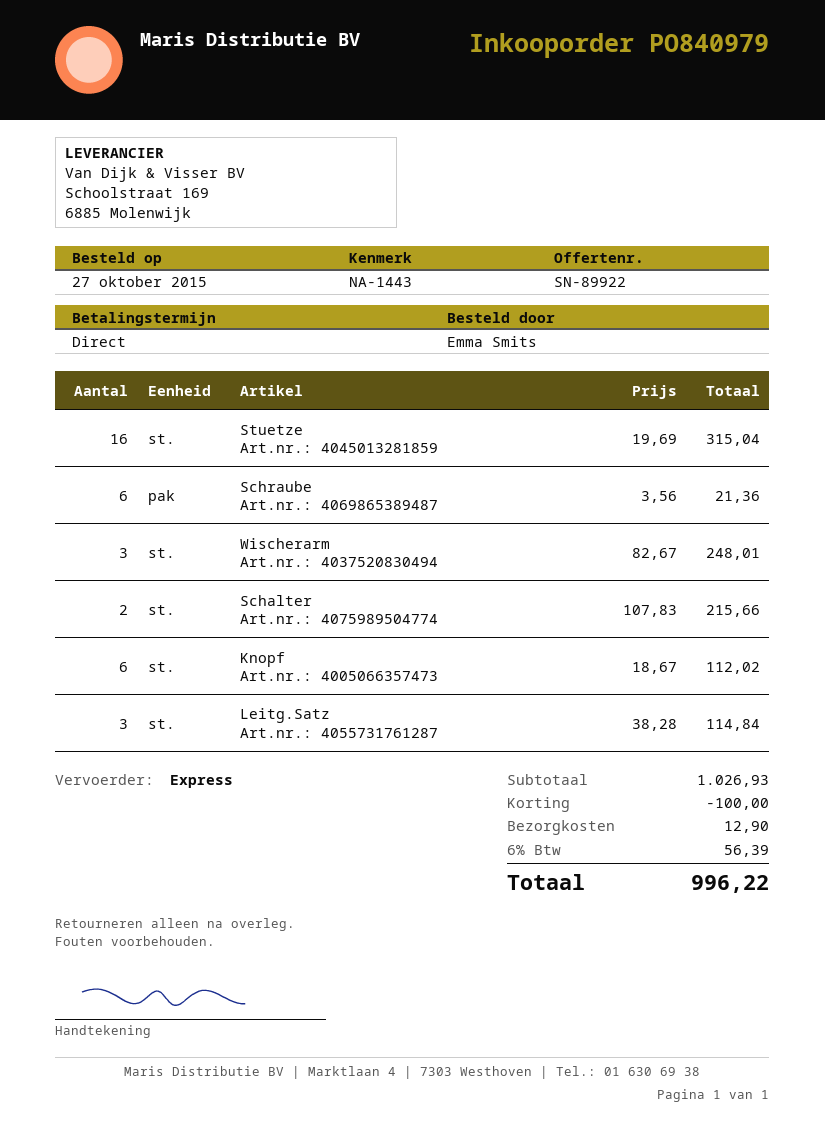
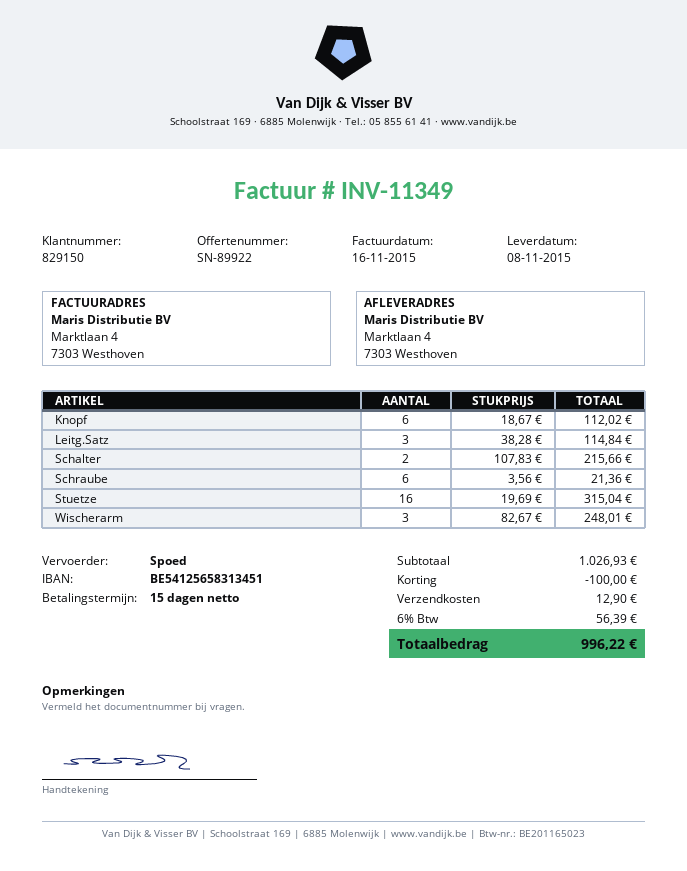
payment terms: on receipt -> 15 days

